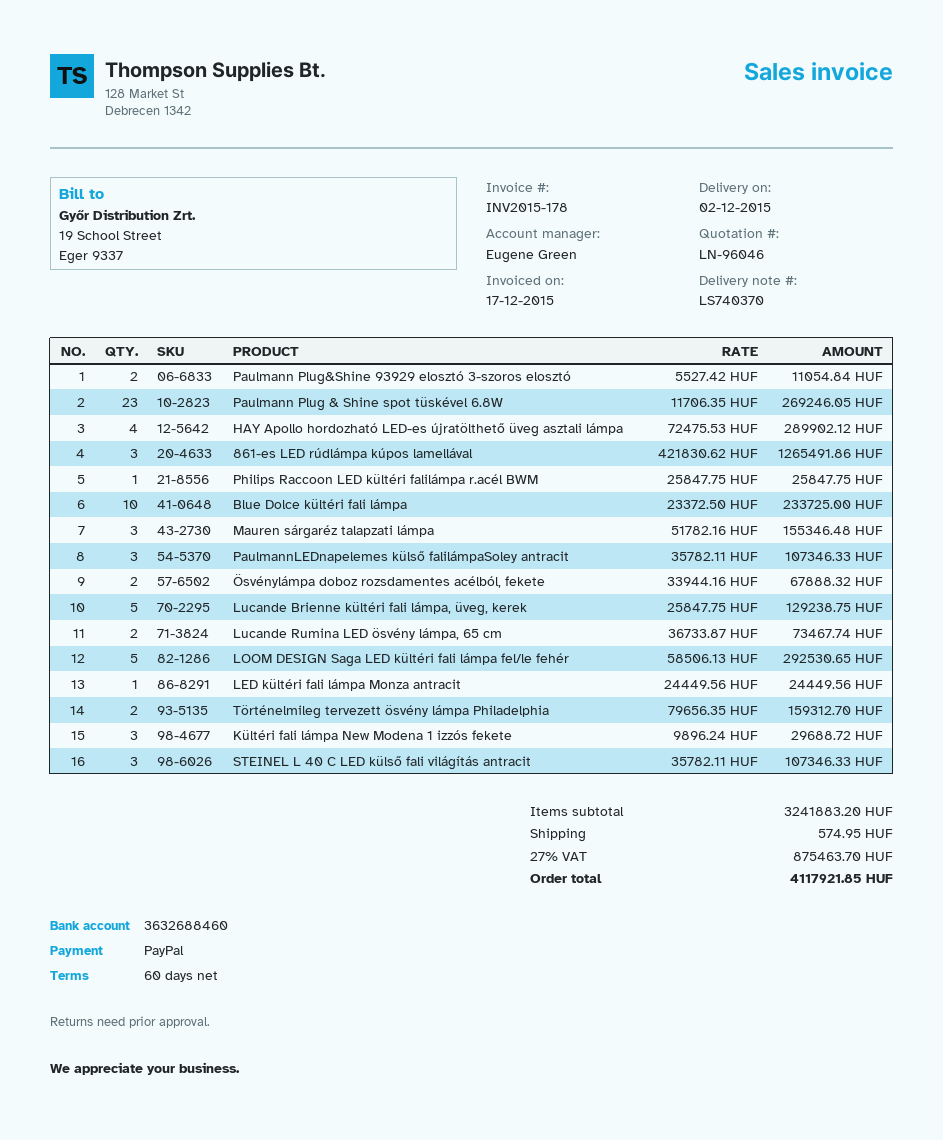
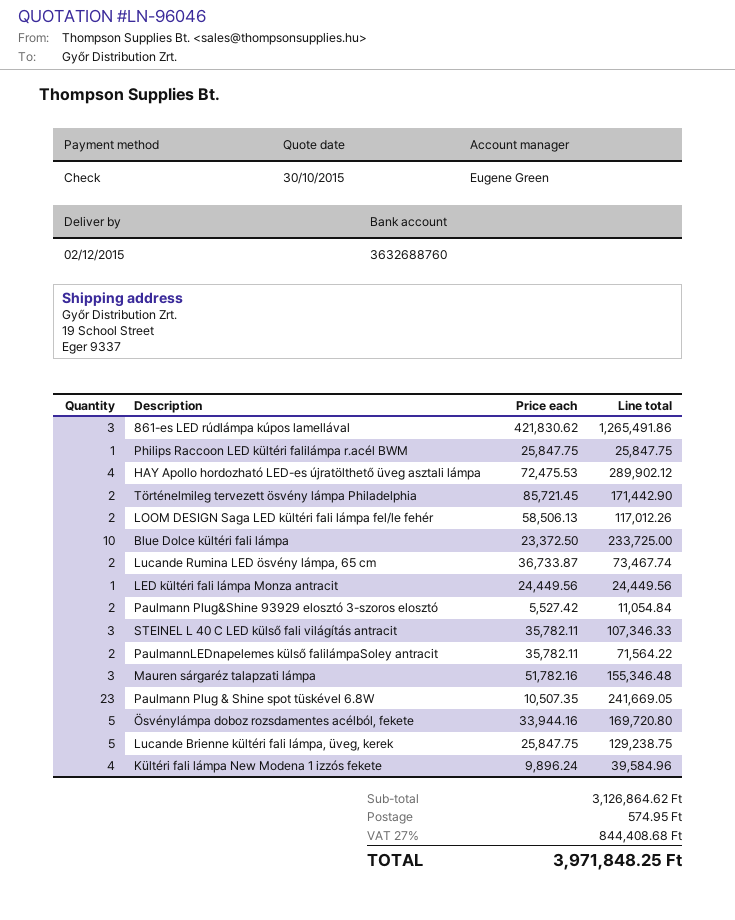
payment method: PayPal -> cheque
bank account: 3632688460 -> 3632688760
Paulmann Plug & Shine spot tüskével 6.8W: 23 x 11706.35 = 269246.05 -> 23 x 10507.35 = 241669.05
PaulmannLEDnapelemes külső falilámpaSoley antracit: 3 x 35782.11 = 107346.33 -> 2 x 35782.11 = 71564.22
Ösvénylámpa doboz rozsdamentes acélból, fekete: 2 x 33944.16 = 67888.32 -> 5 x 33944.16 = 169720.80
LOOM DESIGN Saga LED kültéri fali lámpa fel/le fehér: 5 x 58506.13 = 292530.65 -> 2 x 58506.13 = 117012.26
Történelmileg tervezett ösvény lámpa Philadelphia: 2 x 79656.35 = 159312.70 -> 2 x 85721.45 = 171442.90
Kültéri fali lámpa New Modena 1 izzós fekete: 3 x 9896.24 = 29688.72 -> 4 x 9896.24 = 39584.96
subtotal: 3241883.20 -> 3126864.62
tax: 27% = 875463.70 -> 27% = 844408.68
total: 4117921.85 -> 3971848.25

